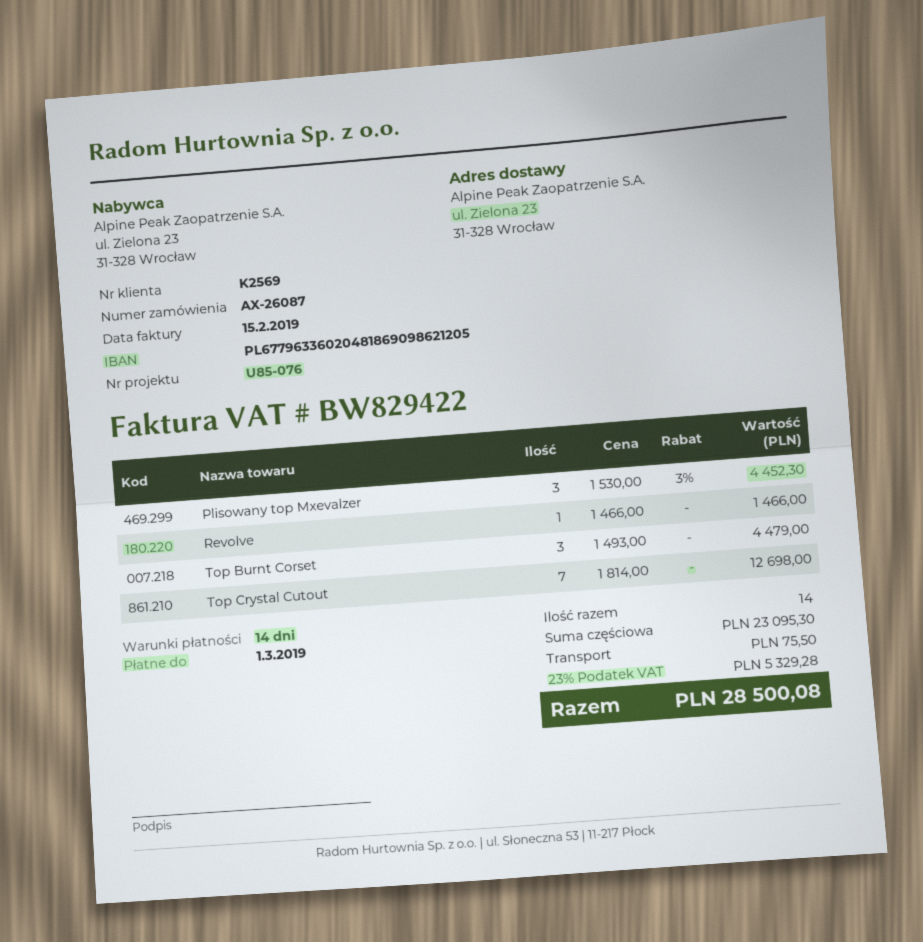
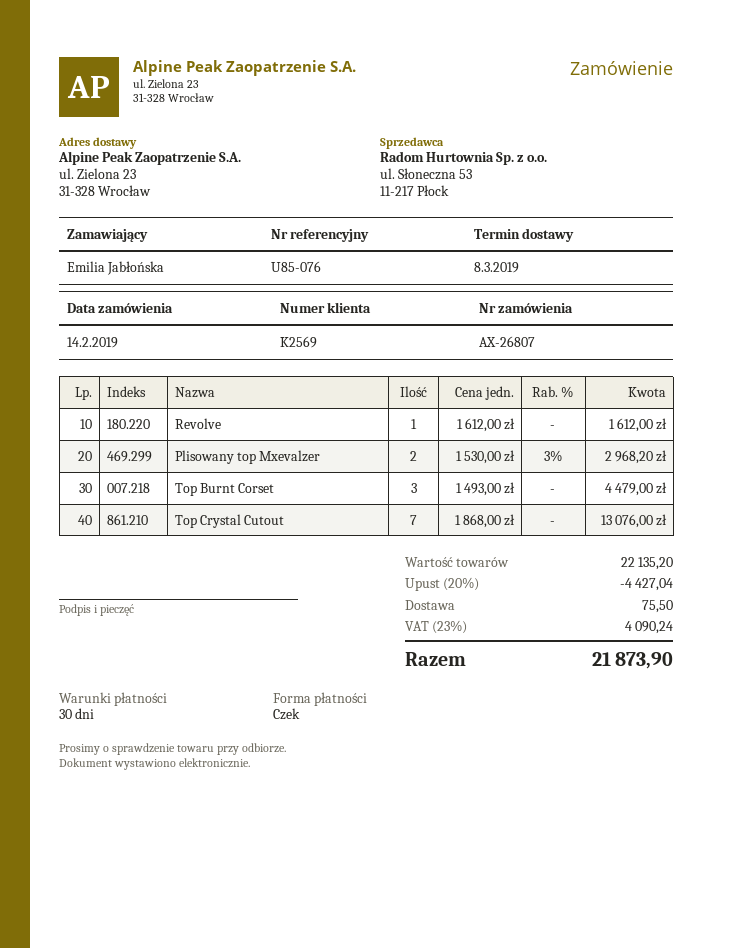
order number: AX-26087 -> AX-26807
payment terms: 14 days -> 30 days
Plisowany top Mxevalzer: 3 x 1530.00 - 3% = 4452.30 -> 2 x 1530.00 - 3% = 2968.20
Revolve: 1 x 1466.00 = 1466.00 -> 1 x 1612.00 = 1612.00
Top Crystal Cutout: 7 x 1814.00 = 12698.00 -> 7 x 1868.00 = 13076.00
subtotal: 23095.30 -> 22135.20
discount: none -> 20% = 4427.04
tax: 23% = 5329.28 -> 23% = 4090.24
total: 28500.08 -> 21873.90

